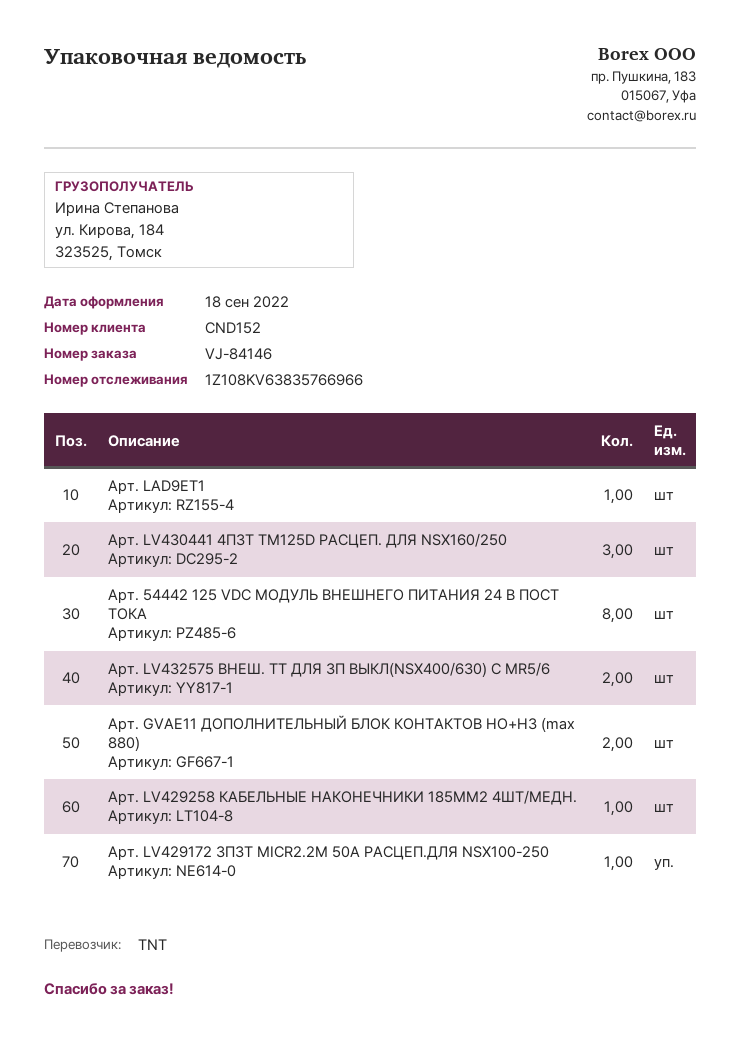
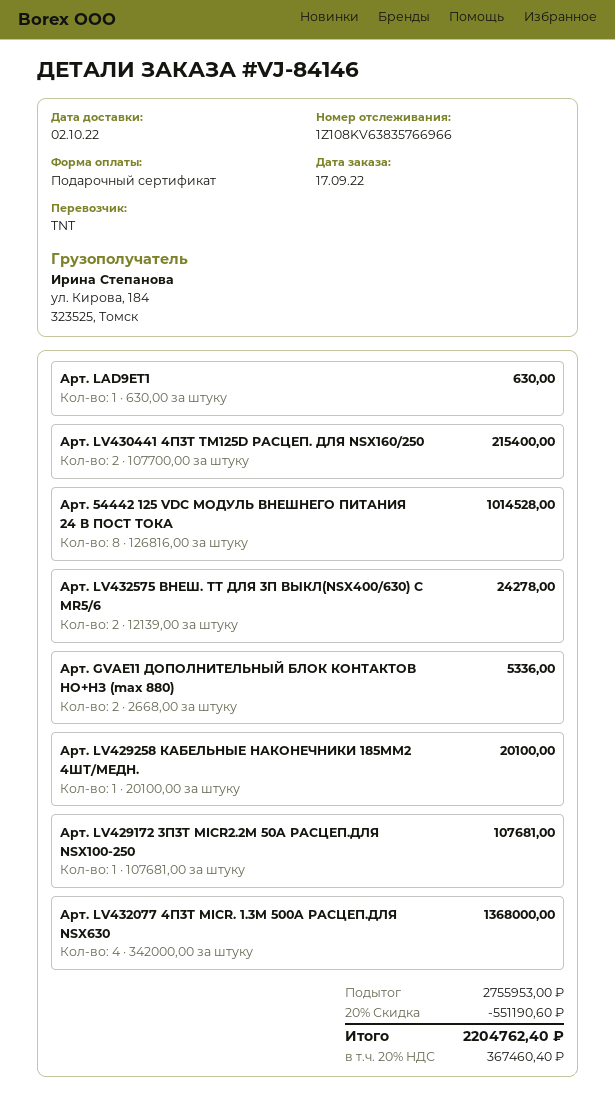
order date: 2022-09-18 -> 2022-09-17
Арт. LV430441 4П3T TM125D РАСЦЕП. ДЛЯ NSX160/250: 3 -> 2
Арт. LV432077 4П3Т MICR. 1.3M 500A РАСЦЕП.ДЛЯ NSX630: none -> 4

